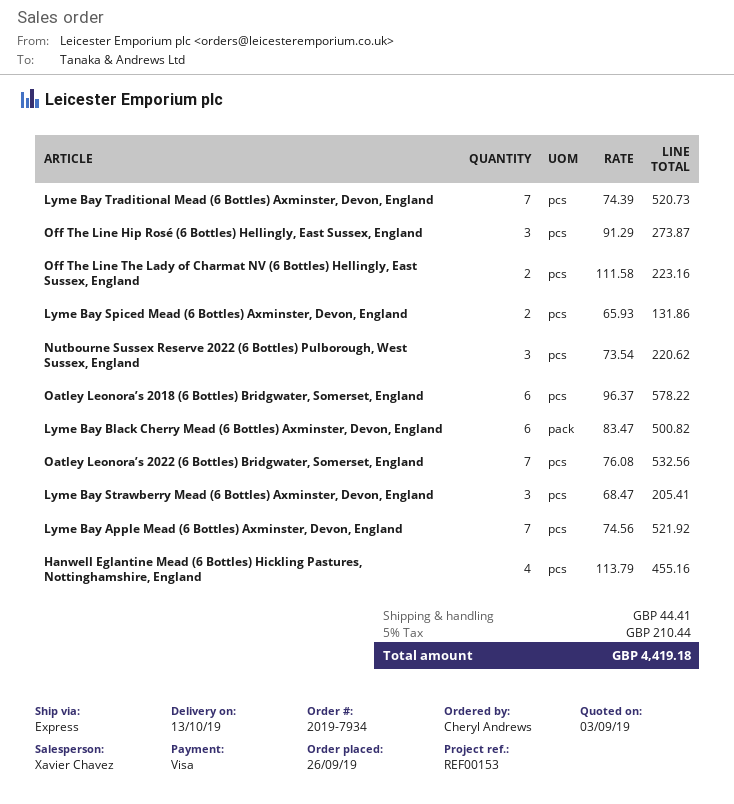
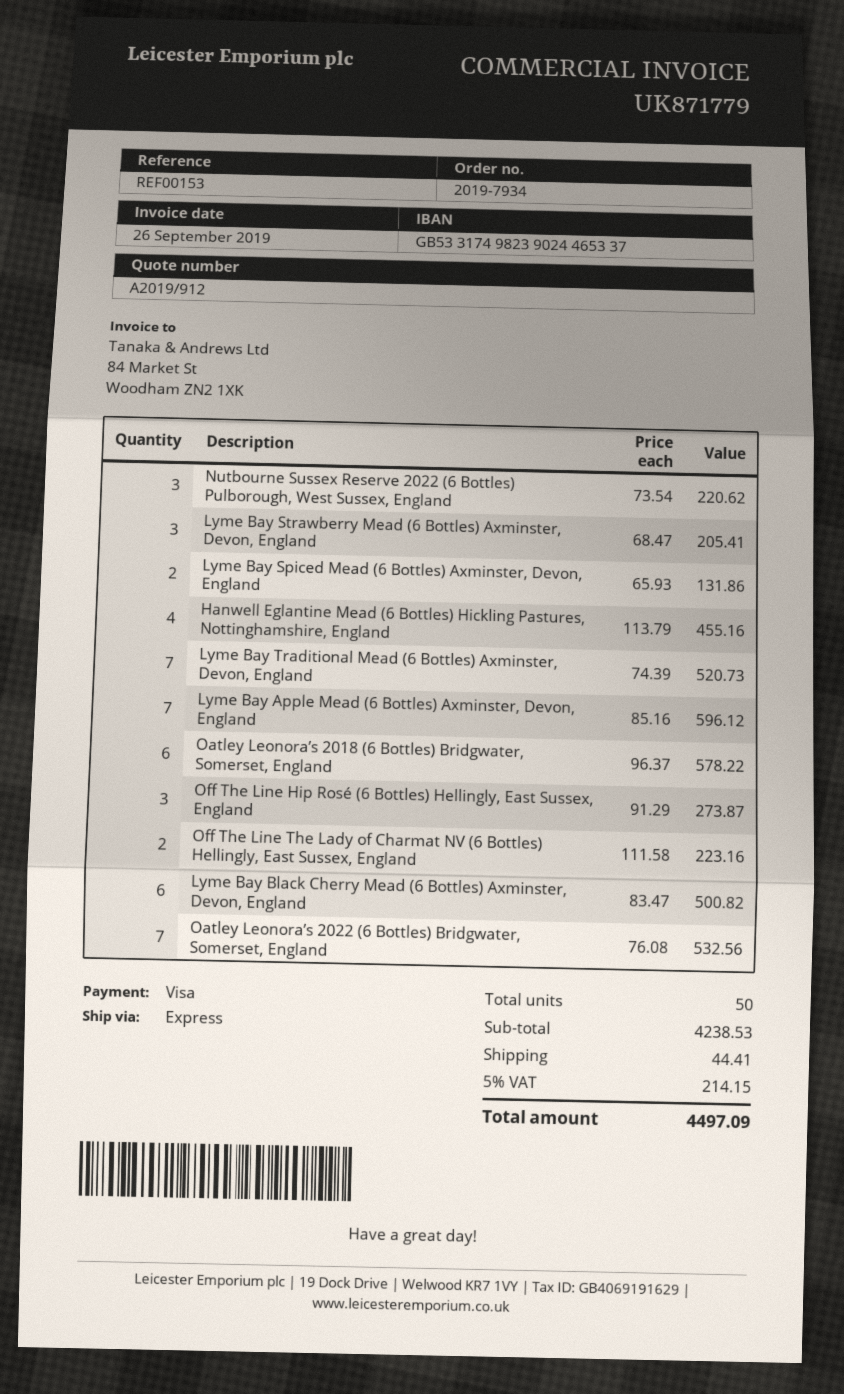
Lyme Bay Apple Mead (6 Bottles) Axminster, Devon, England: 7 x 74.56 = 521.92 -> 7 x 85.16 = 596.12
tax: 5% = 210.44 -> 5% = 214.15
total: 4419.18 -> 4497.09

